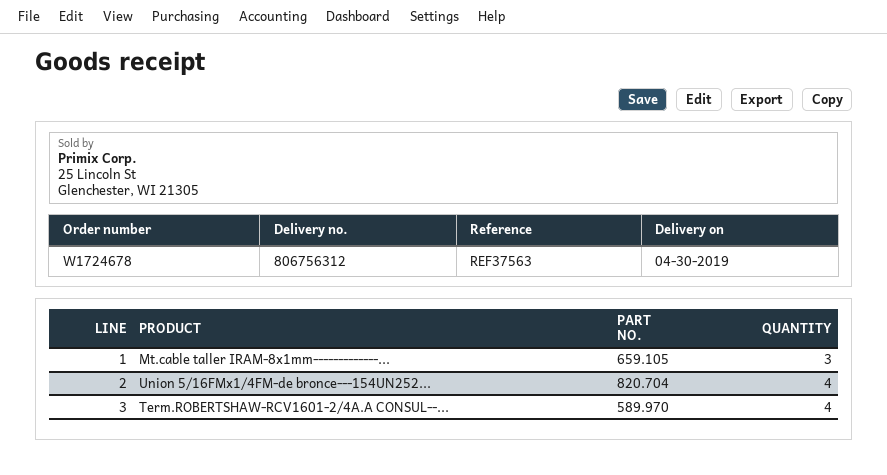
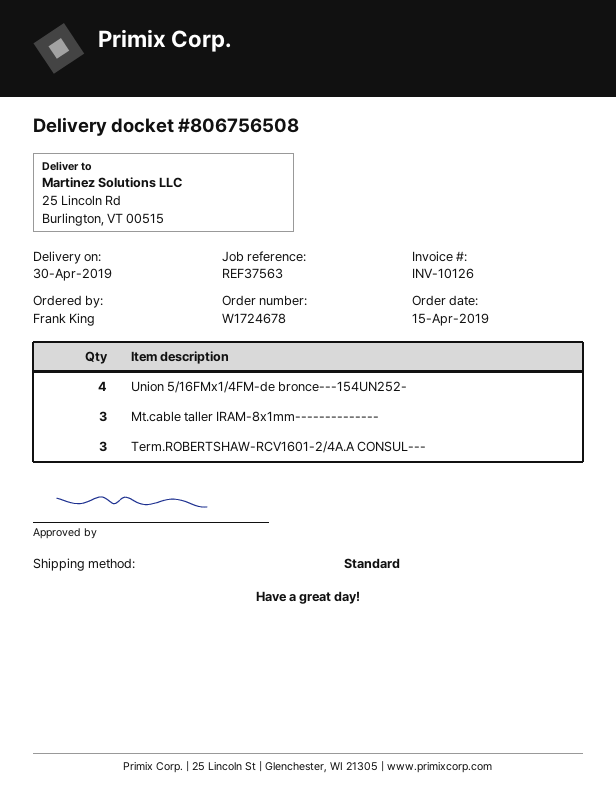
delivery note number: 806756312 -> 806756508
Term.ROBERTSHAW-RCV1601-2/4A.A CONSUL--...: 4 -> 3

